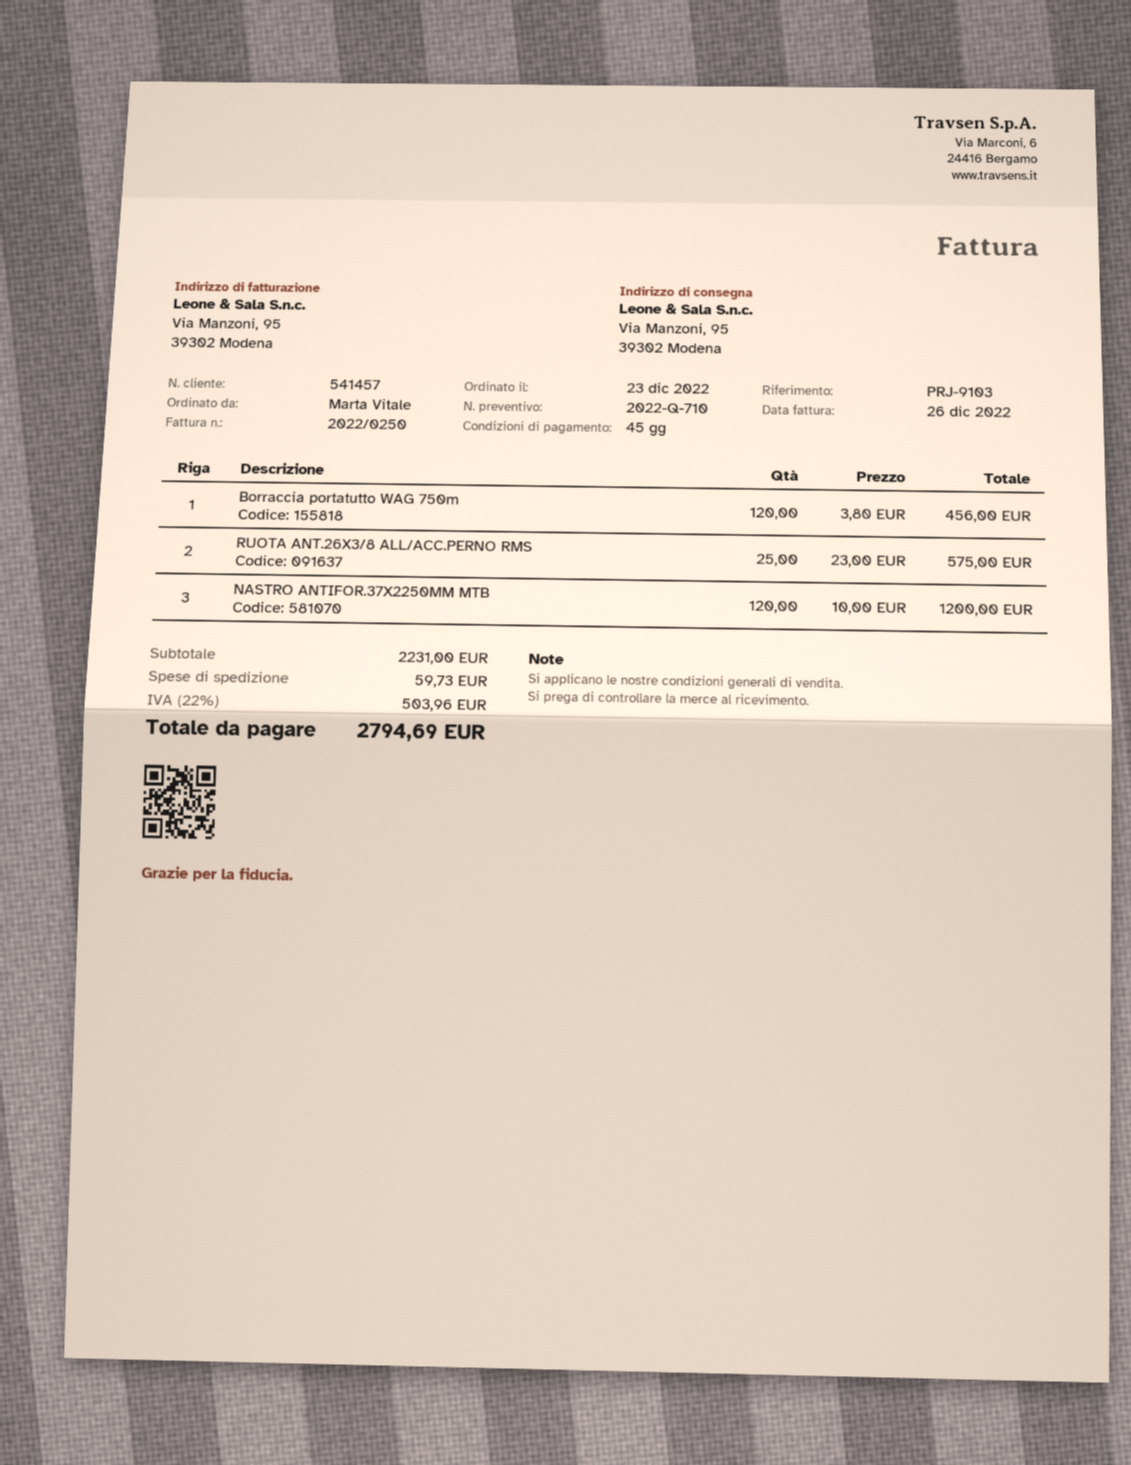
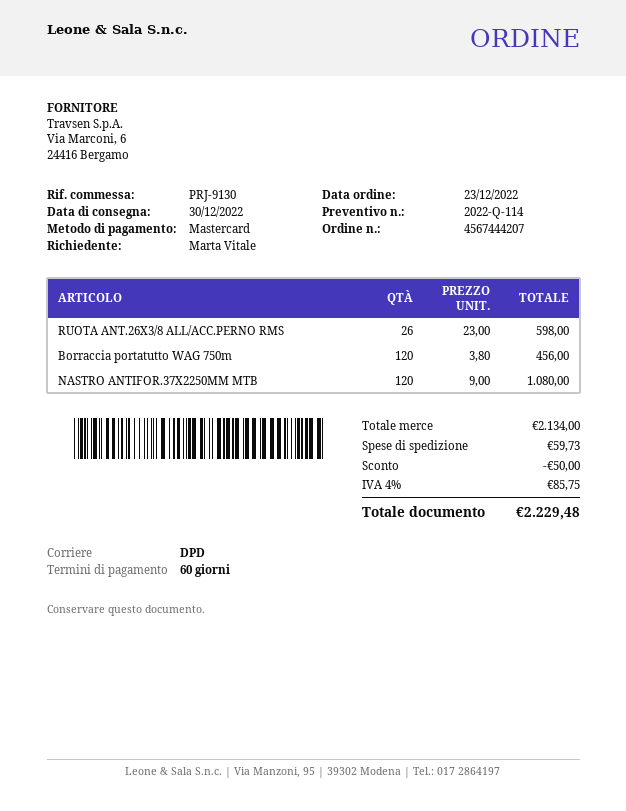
quote number: 2022-Q-710 -> 2022-Q-114
payment terms: 45 days -> 60 days
reference: PRJ-9103 -> PRJ-9130
RUOTA ANT.26X3/8 ALL/ACC.PERNO RMS: 25 x 23.00 = 575.00 -> 26 x 23.00 = 598.00
NASTRO ANTIFOR.37X2250MM MTB: 120 x 10.00 = 1200.00 -> 120 x 9.00 = 1080.00
subtotal: 2231.00 -> 2134.00
discount: none -> 50.00
tax: 22% = 503.96 -> 4% = 85.75
total: 2794.69 -> 2229.48

